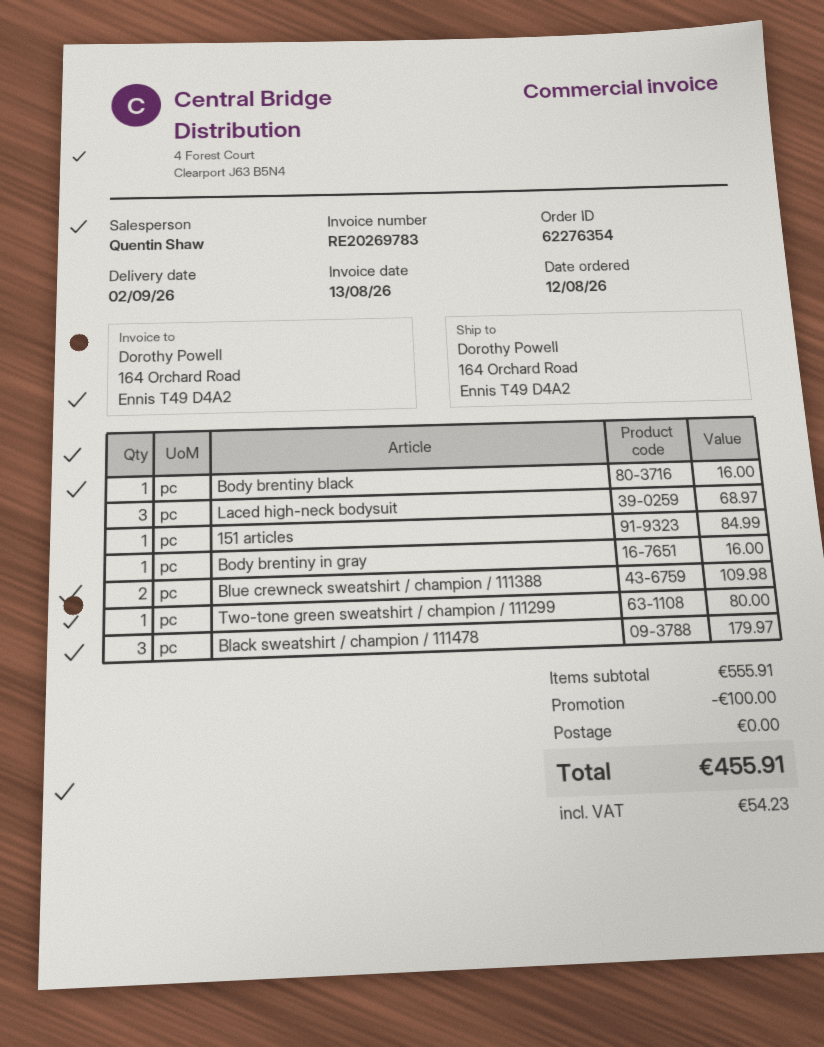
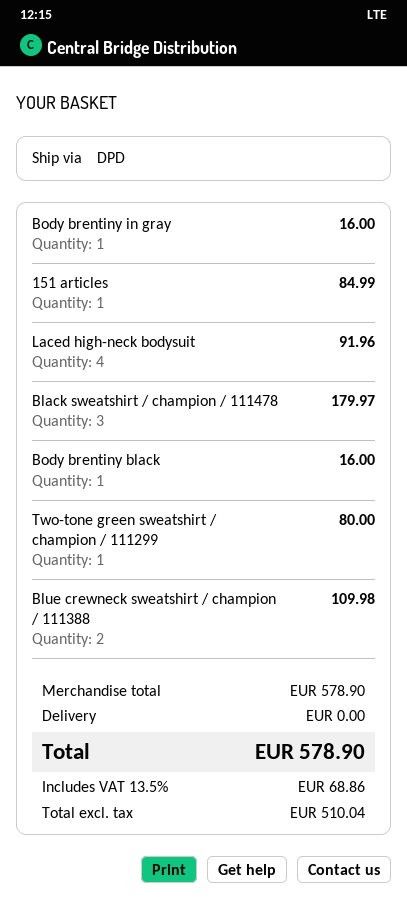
Laced high-neck bodysuit: 3 for 68.97 -> 4 for 91.96
subtotal: 555.91 -> 578.90
discount: 100.00 -> none
tax: 54.23 -> 68.86
total: 455.91 -> 578.90

